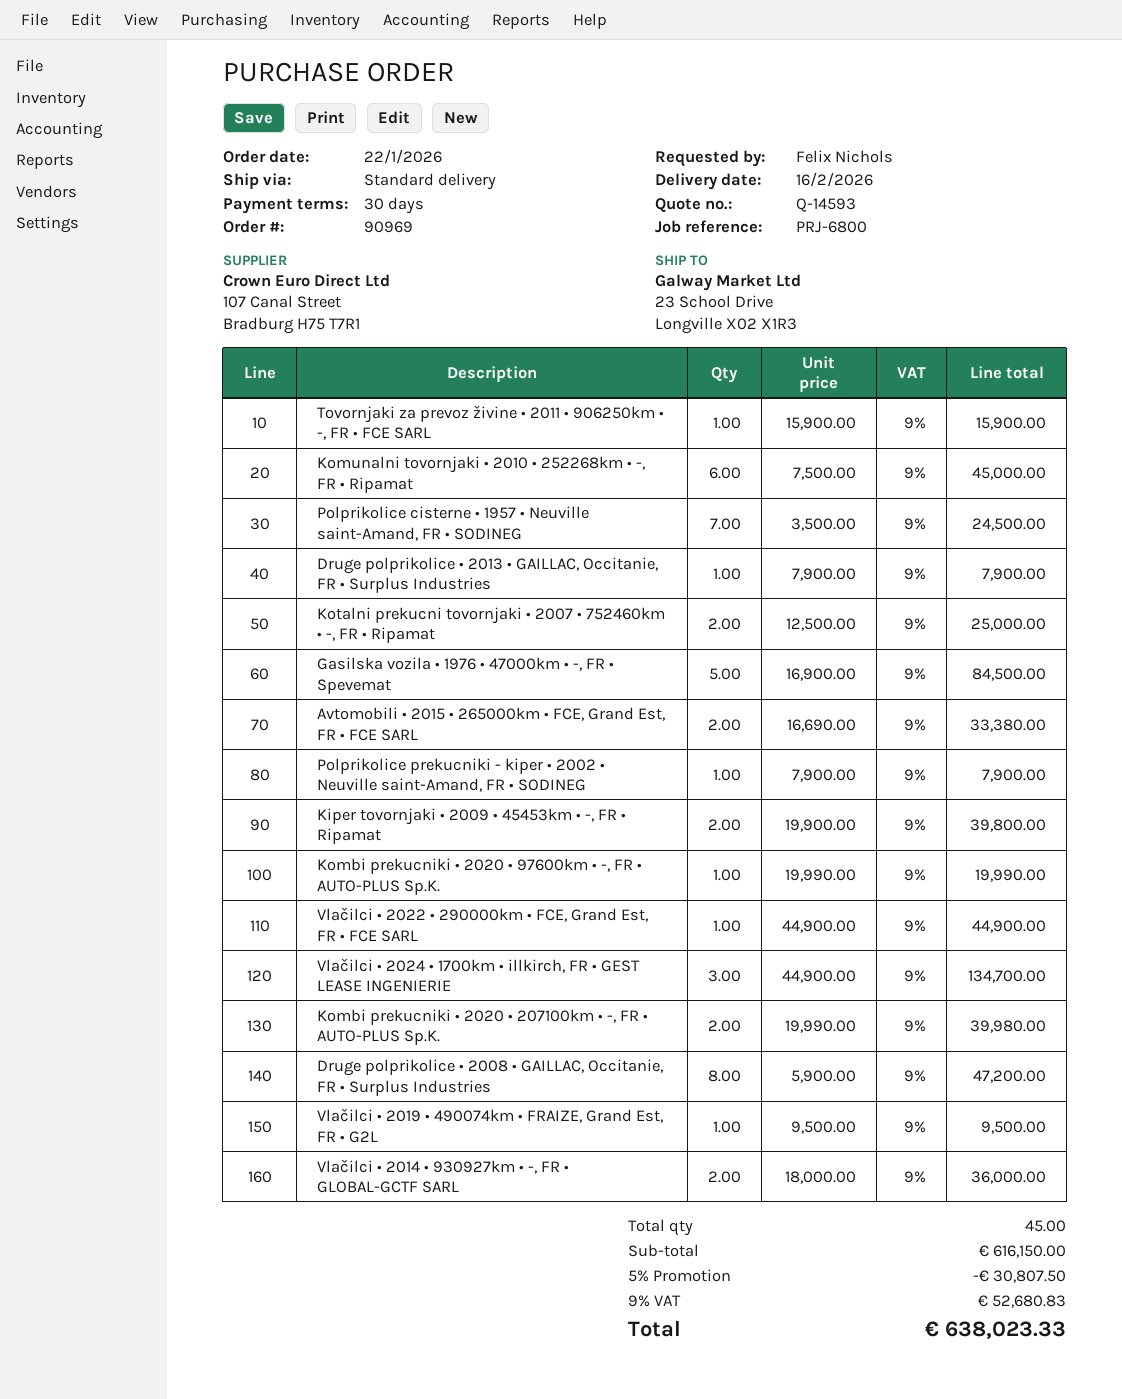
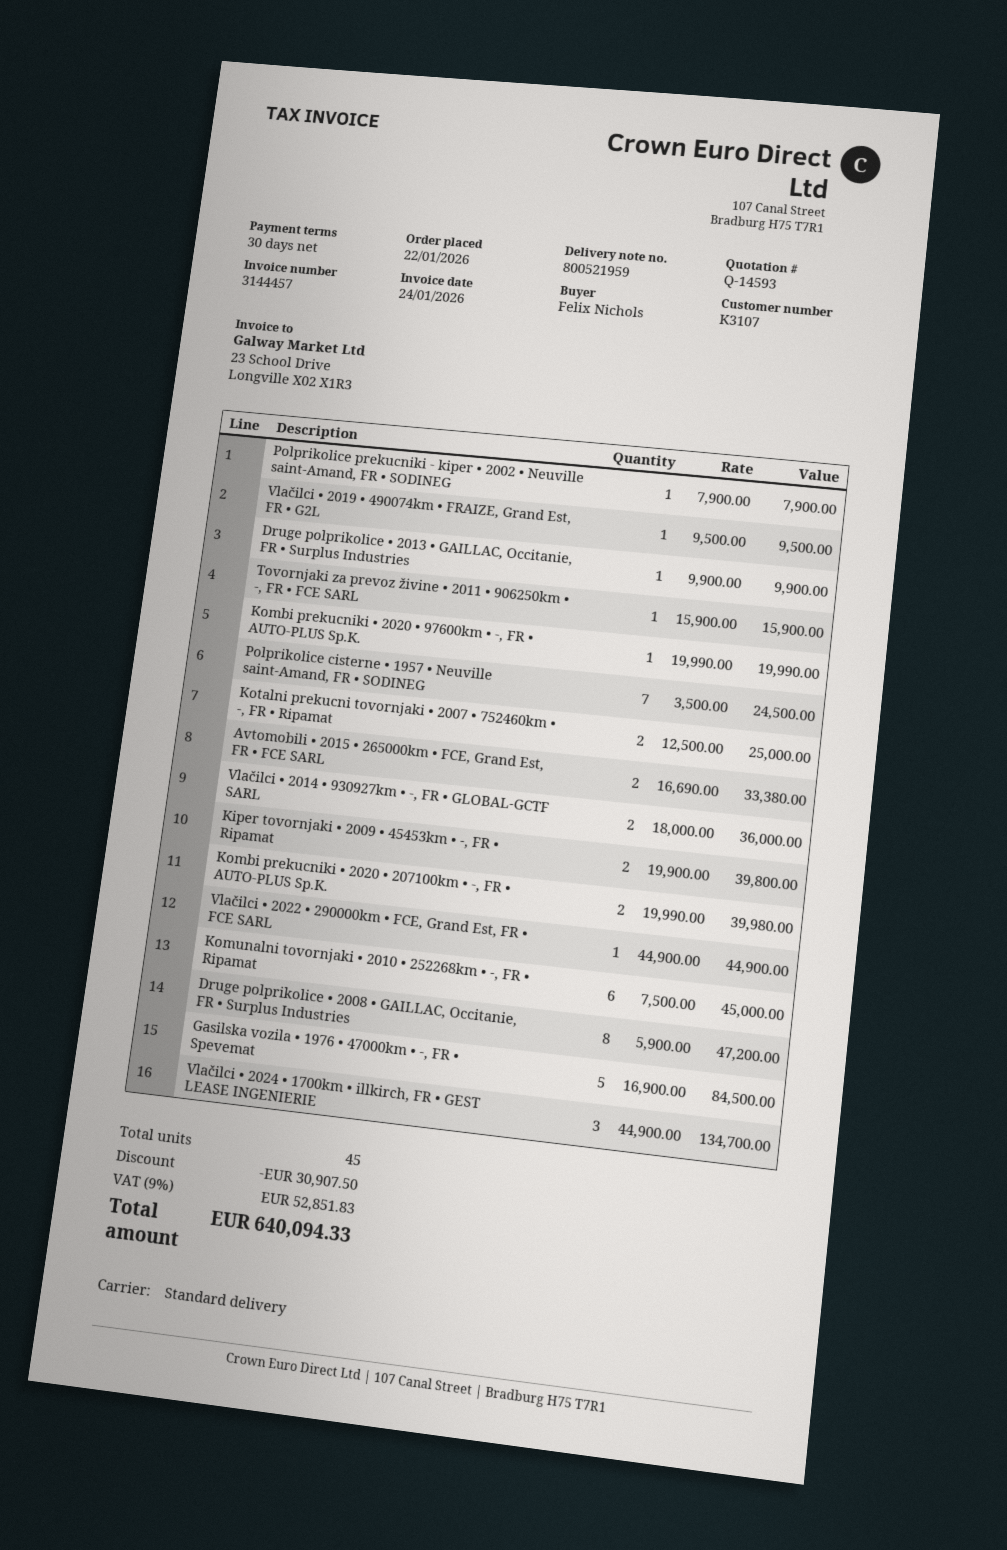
Druge polprikolice • 2013 • GAILLAC, Occitanie, FR • Surplus Industries: 1 x 7900.00 = 7900.00 -> 1 x 9900.00 = 9900.00
discount: 30807.50 -> 30907.50
tax: 9% = 52680.83 -> 9% = 52851.83
total: 638023.33 -> 640094.33

